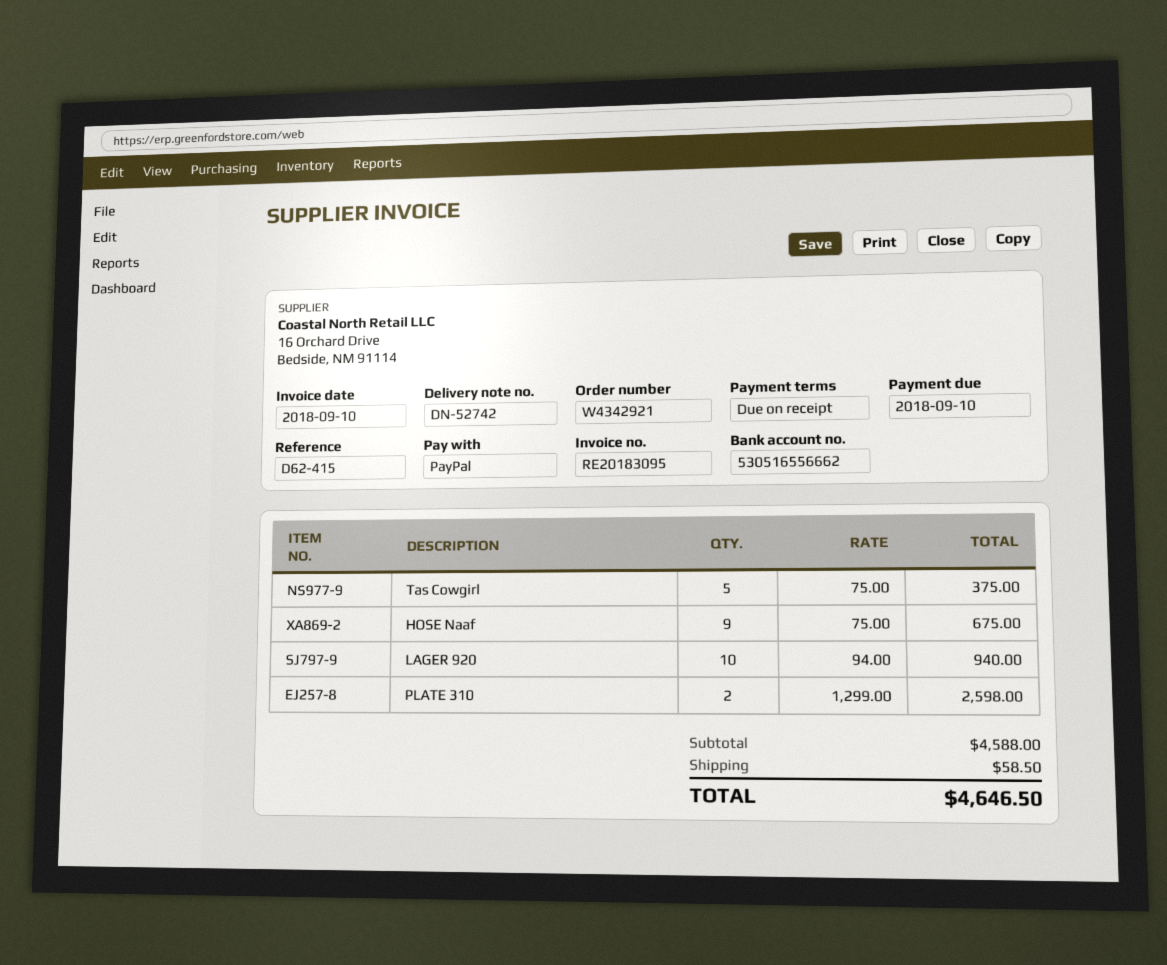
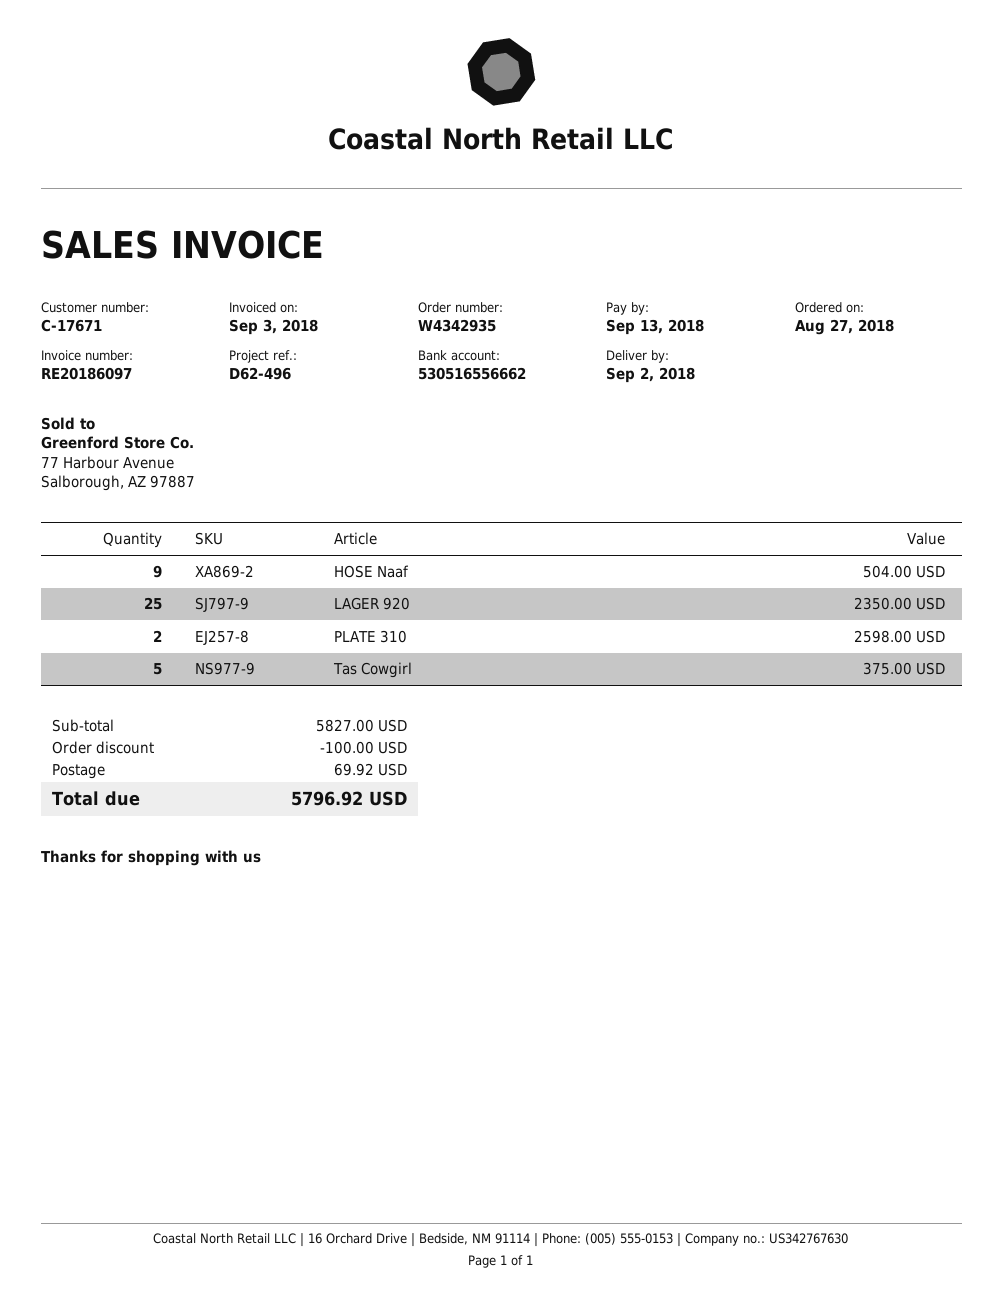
order number: W4342921 -> W4342935
invoice number: RE20183095 -> RE20186097
invoice date: 2018-09-10 -> 2018-09-03
due date: 2018-09-10 -> 2018-09-13
reference: D62-415 -> D62-496
HOSE Naaf: 9 for 675.00 -> 9 for 504.00
LAGER 920: 10 for 940.00 -> 25 for 2350.00
subtotal: 4588.00 -> 5827.00
discount: none -> 100.00
shipping: 58.50 -> 69.92
total: 4646.50 -> 5796.92

